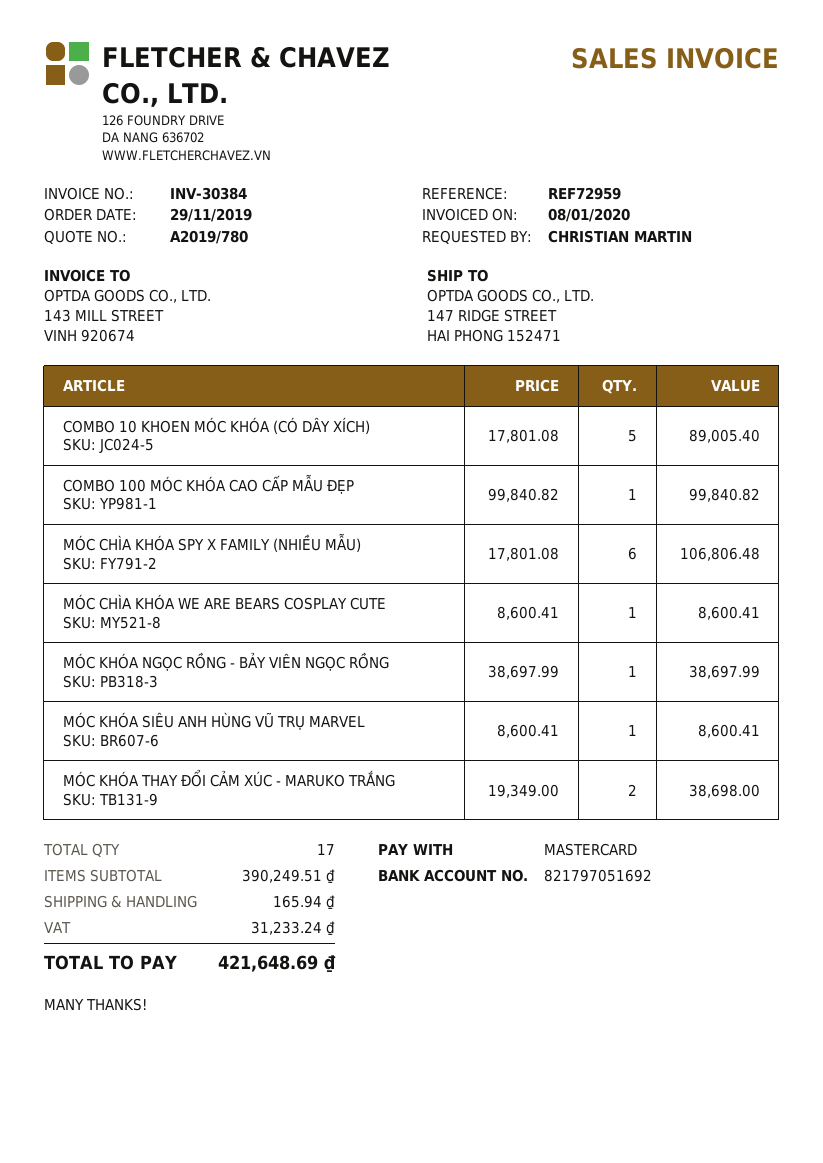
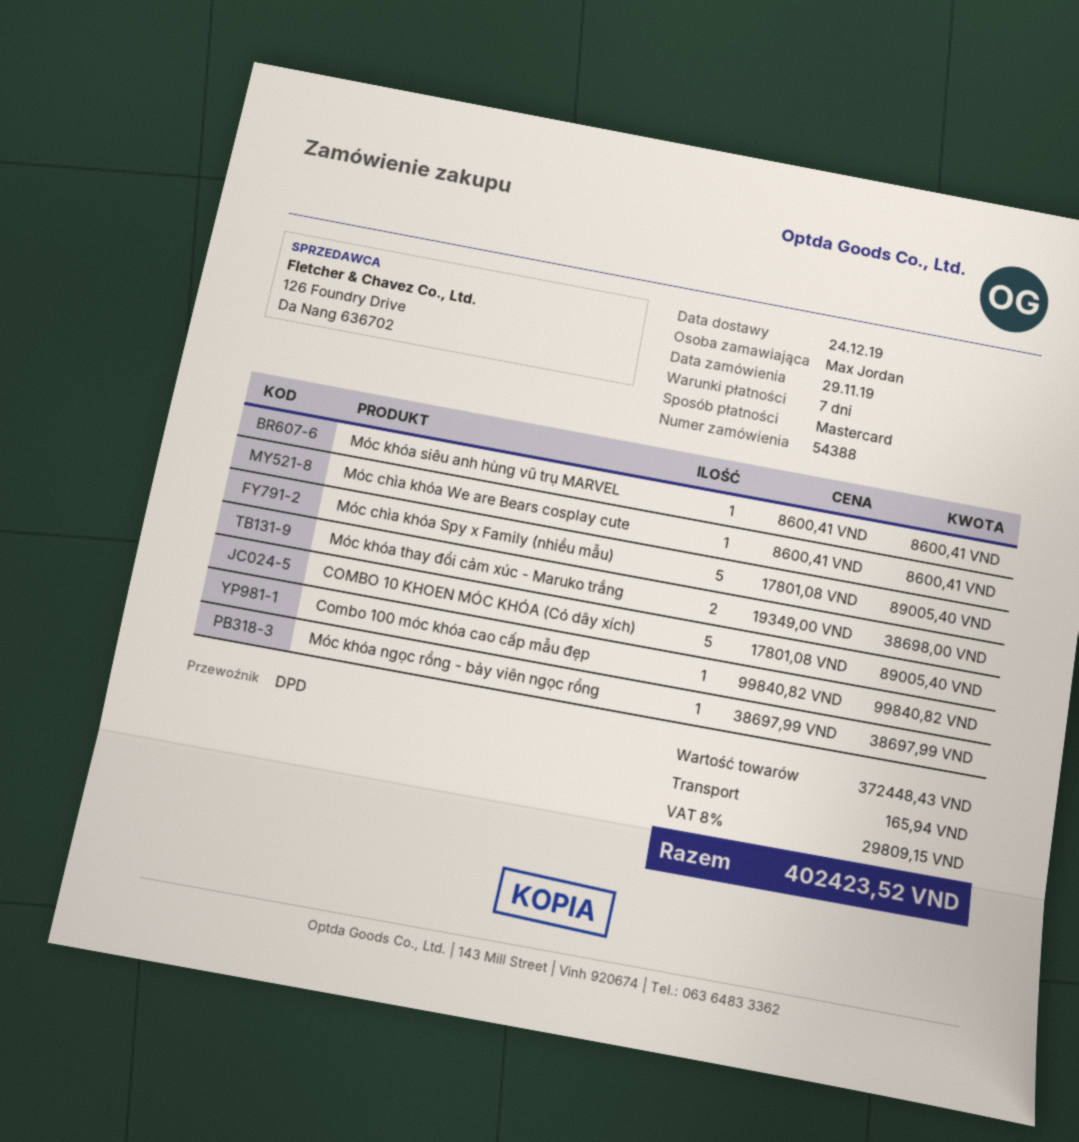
ordered by: CHRISTIAN MARTIN -> Max Jordan
MÓC CHÌA KHÓA SPY X FAMILY (NHIỀU MẪU): 6 x 17801.08 = 106806.48 -> 5 x 17801.08 = 89005.40
subtotal: 390249.51 -> 372448.43
tax: 31233.24 -> 29809.15
total: 421648.69 -> 402423.52

